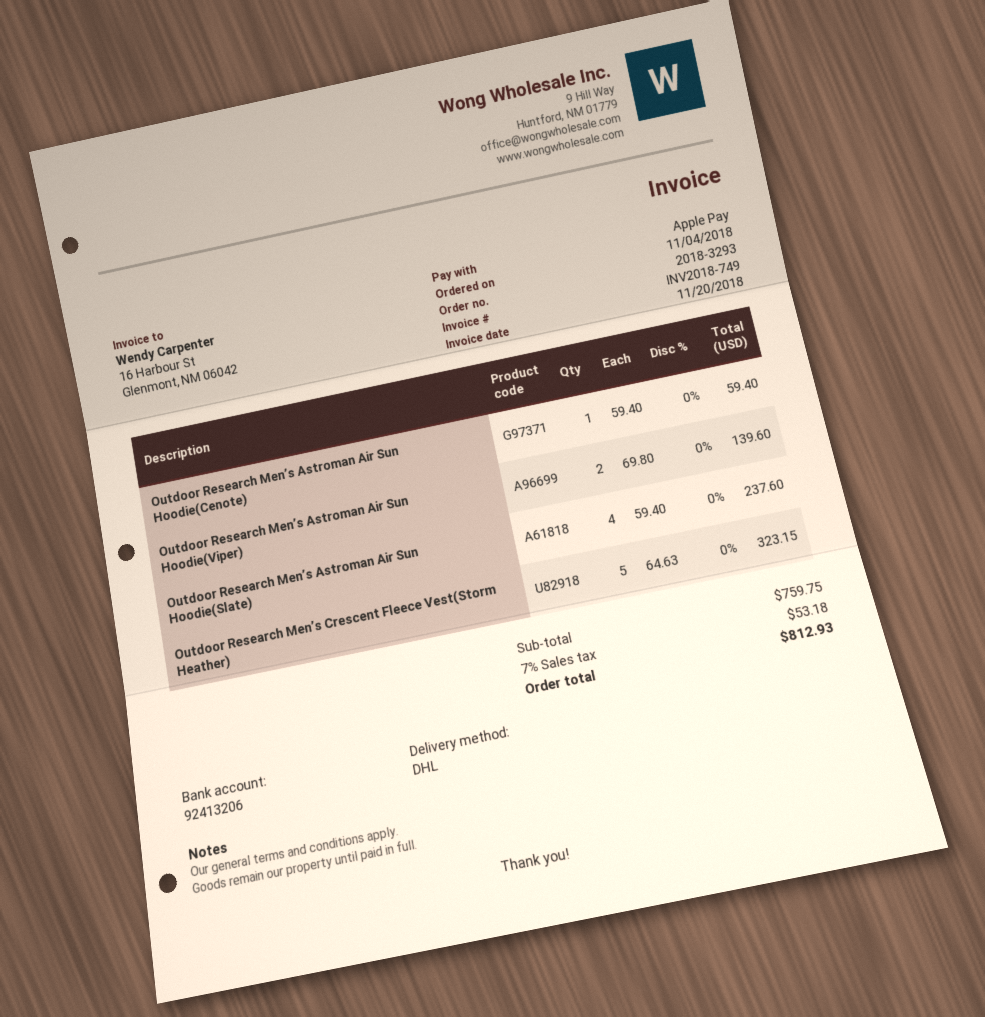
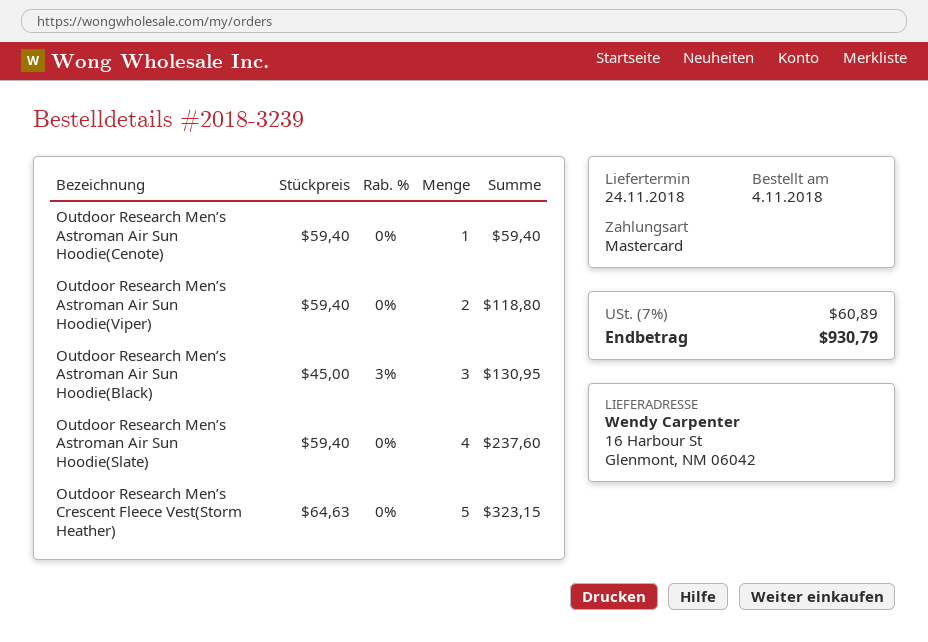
order number: 2018-3293 -> 2018-3239
payment method: Apple Pay -> Mastercard
Outdoor Research Men’s Astroman Air Sun Hoodie(Viper): 2 x 69.80 = 139.60 -> 2 x 59.40 = 118.80
Outdoor Research Men’s Astroman Air Sun Hoodie(Black): none -> 3 x 45.00 - 3% = 130.95
tax: 7% = 53.18 -> 7% = 60.89
total: 812.93 -> 930.79

